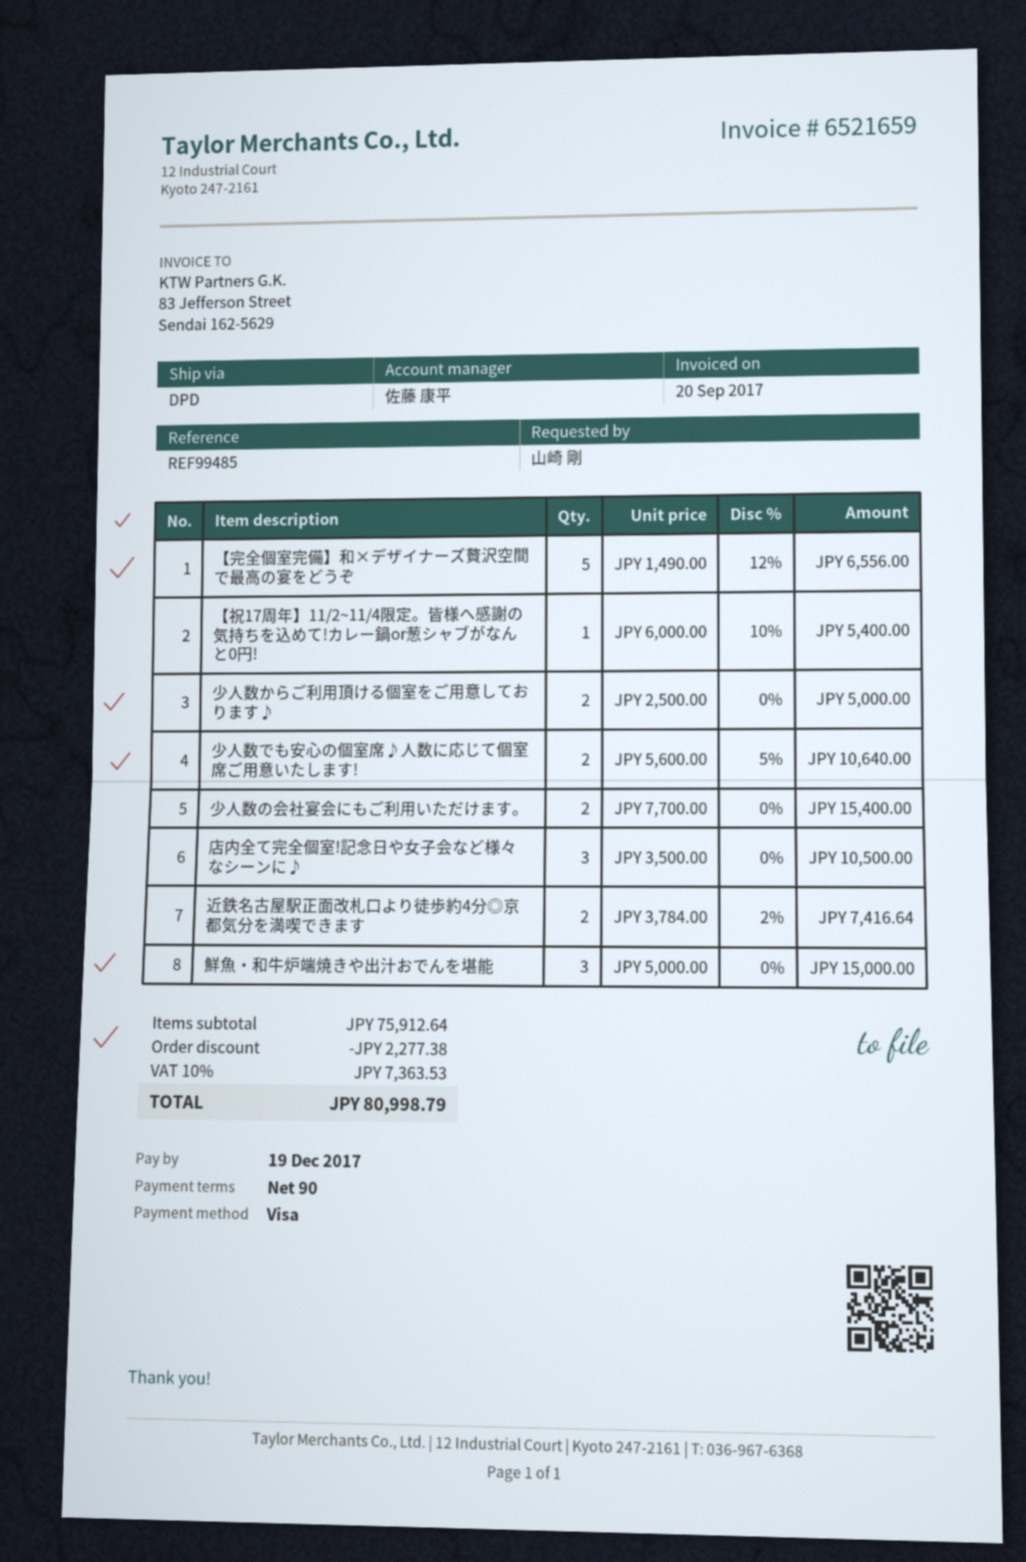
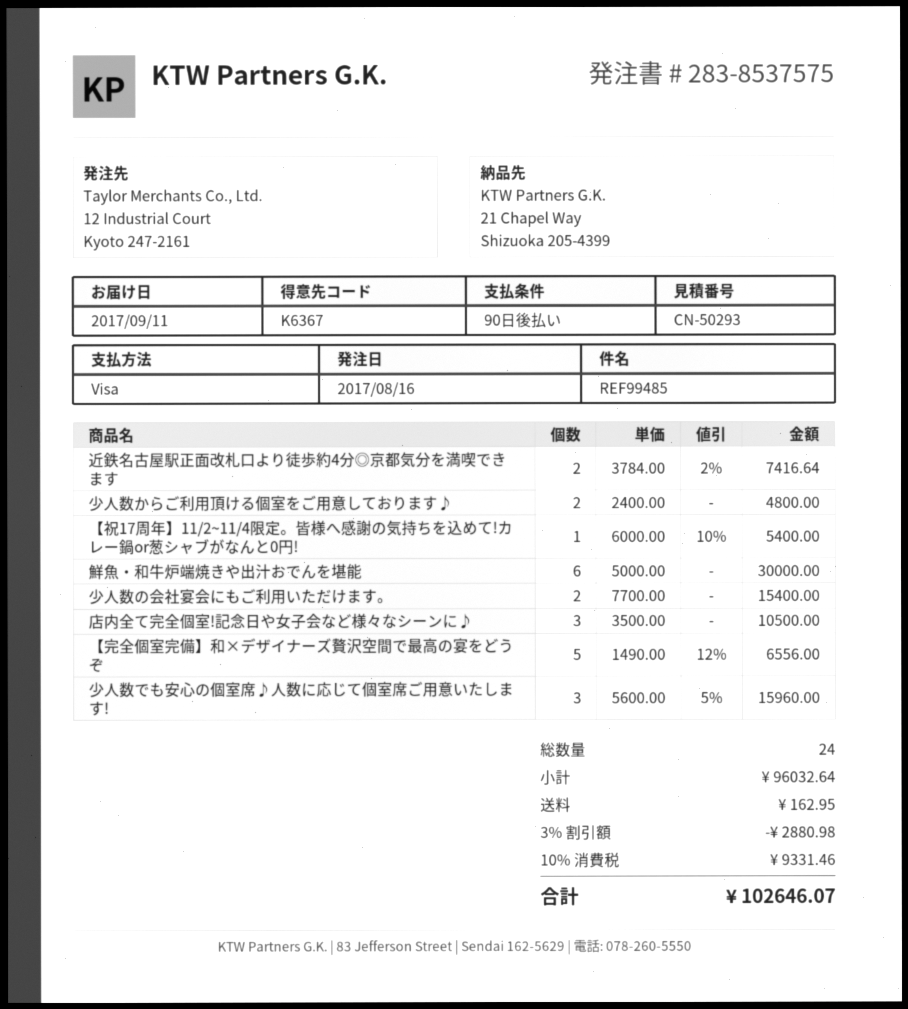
少人数からご利用頂ける個室をご用意しております♪: 2 x 2500.00 = 5000.00 -> 2 x 2400.00 = 4800.00
少人数でも安心の個室席♪人数に応じて個室席ご用意いたします!: 2 x 5600.00 - 5% = 10640.00 -> 3 x 5600.00 - 5% = 15960.00
鮮魚・和牛炉端焼きや出汁おでんを堪能: 3 x 5000.00 = 15000.00 -> 6 x 5000.00 = 30000.00
subtotal: 75912.64 -> 96032.64
discount: 2277.38 -> 2880.98
shipping: none -> 162.95
tax: 10% = 7363.53 -> 10% = 9331.46
total: 80998.79 -> 102646.07

